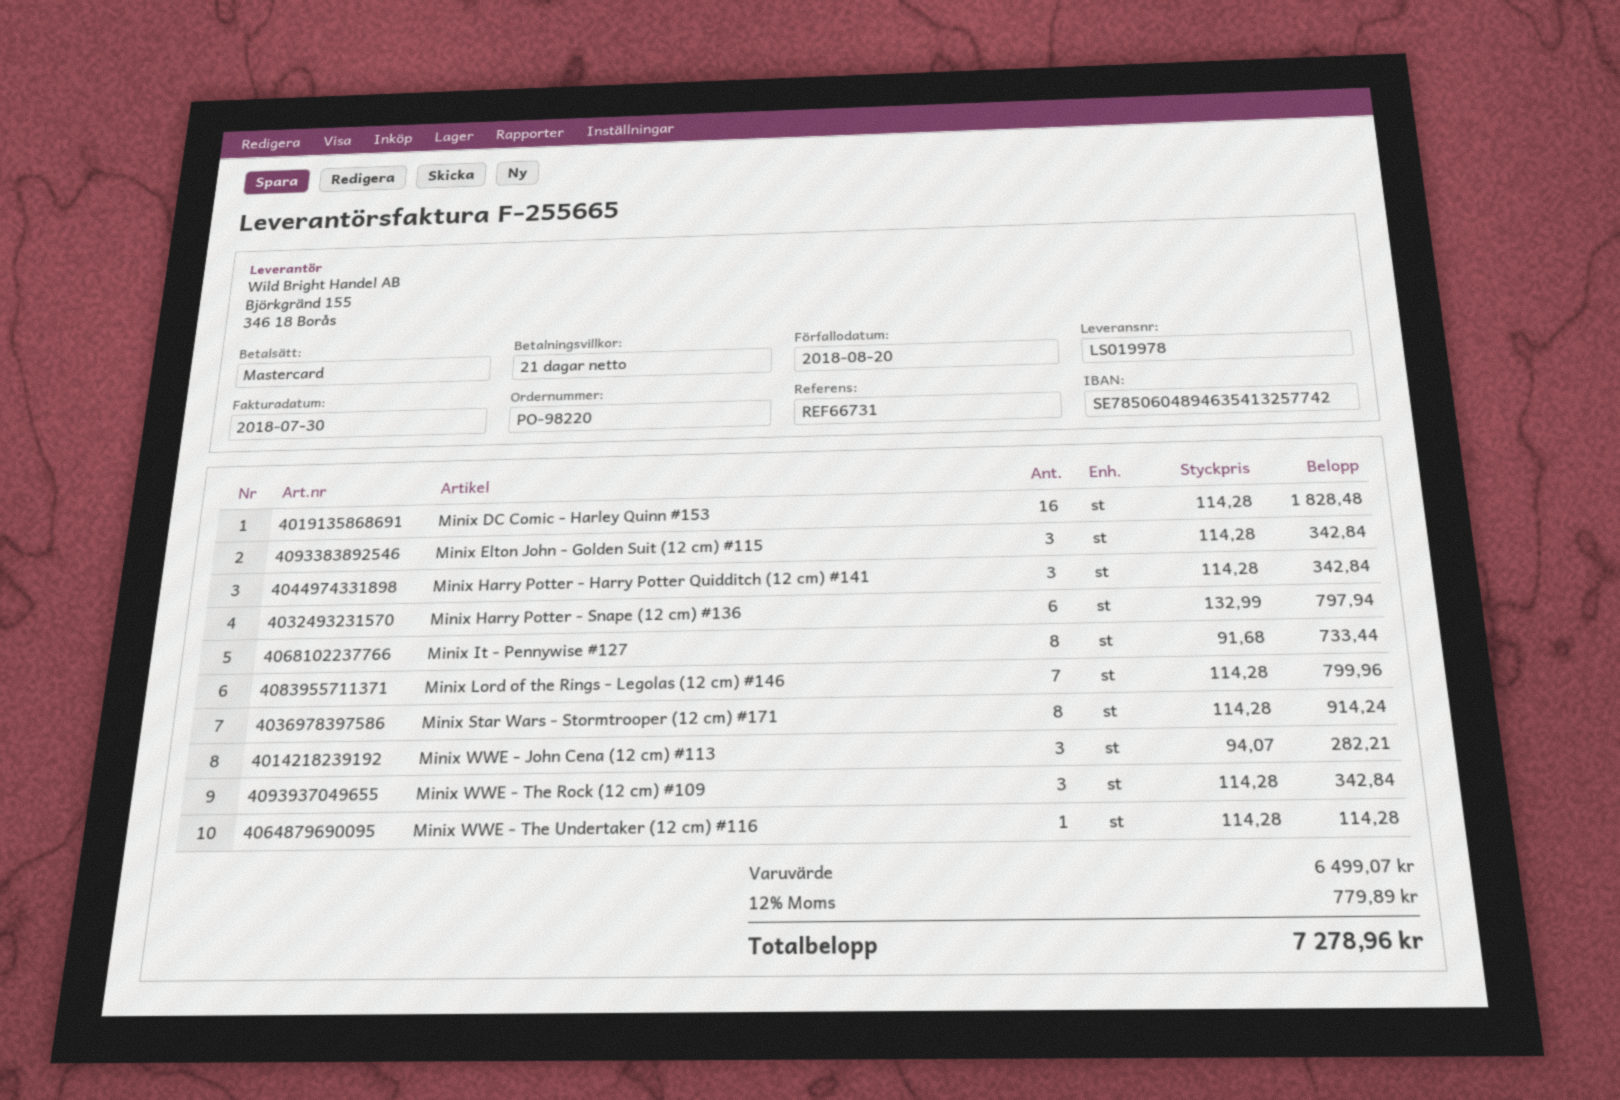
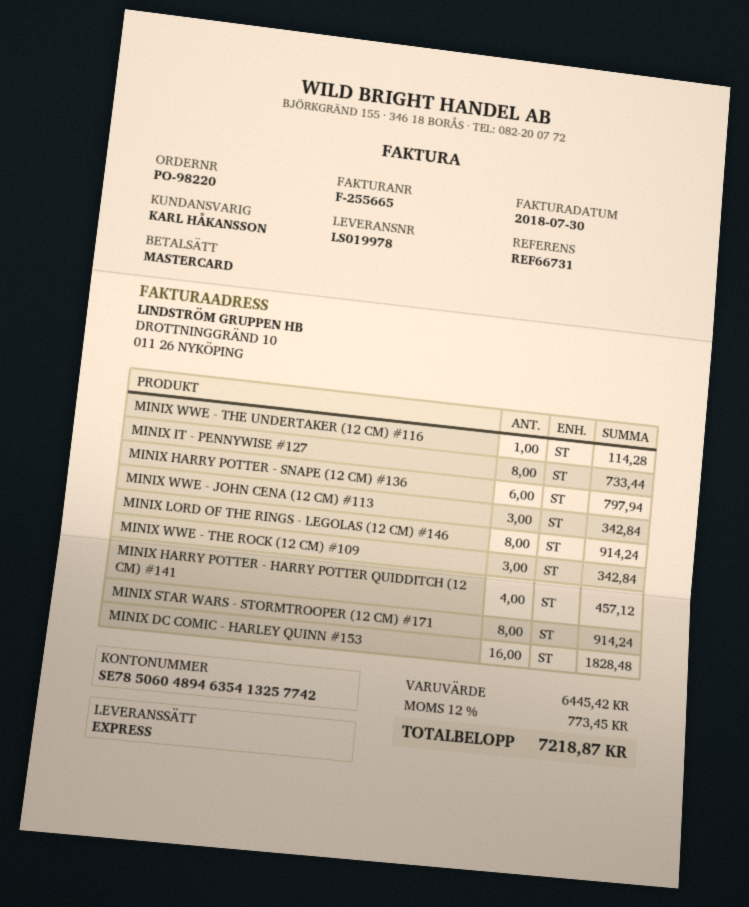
Minix Elton John - Golden Suit (12 cm) #115: 3 for 342.84 -> none
Minix Harry Potter - Harry Potter Quidditch (12 cm) #141: 3 for 342.84 -> 4 for 457.12
Minix Lord of the Rings - Legolas (12 cm) #146: 7 for 799.96 -> 8 for 914.24
Minix WWE - John Cena (12 cm) #113: 3 for 282.21 -> 3 for 342.84
subtotal: 6499.07 -> 6445.42
tax: 12% = 779.89 -> 12% = 773.45
total: 7278.96 -> 7218.87

